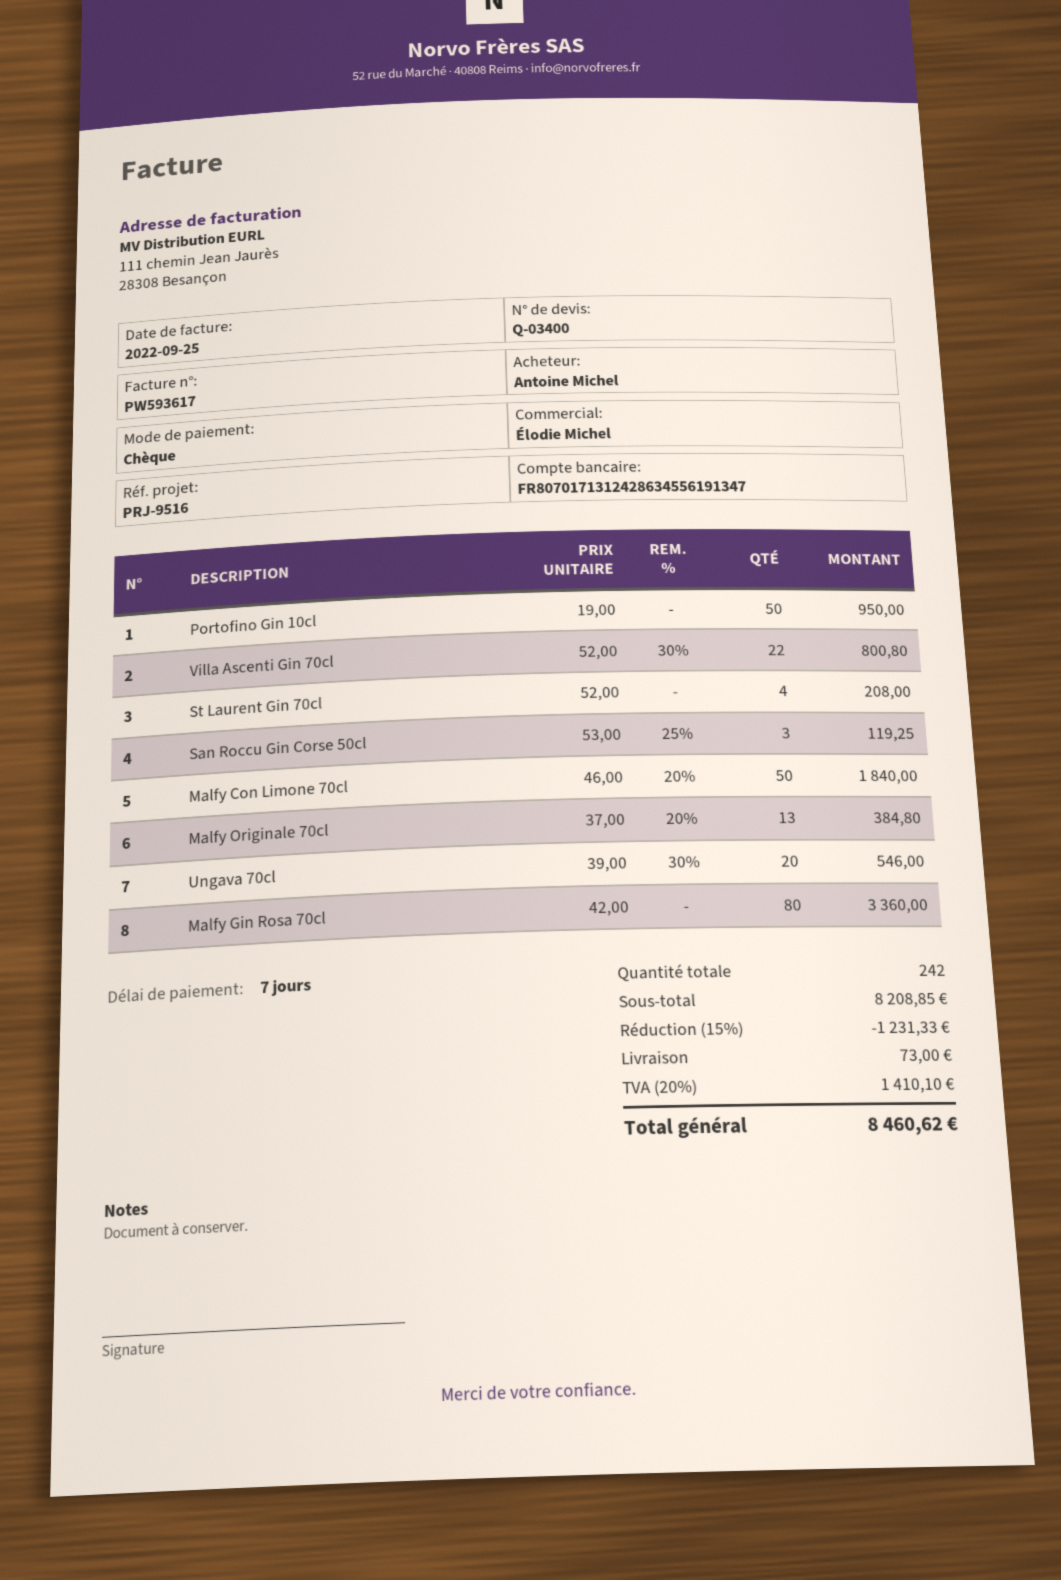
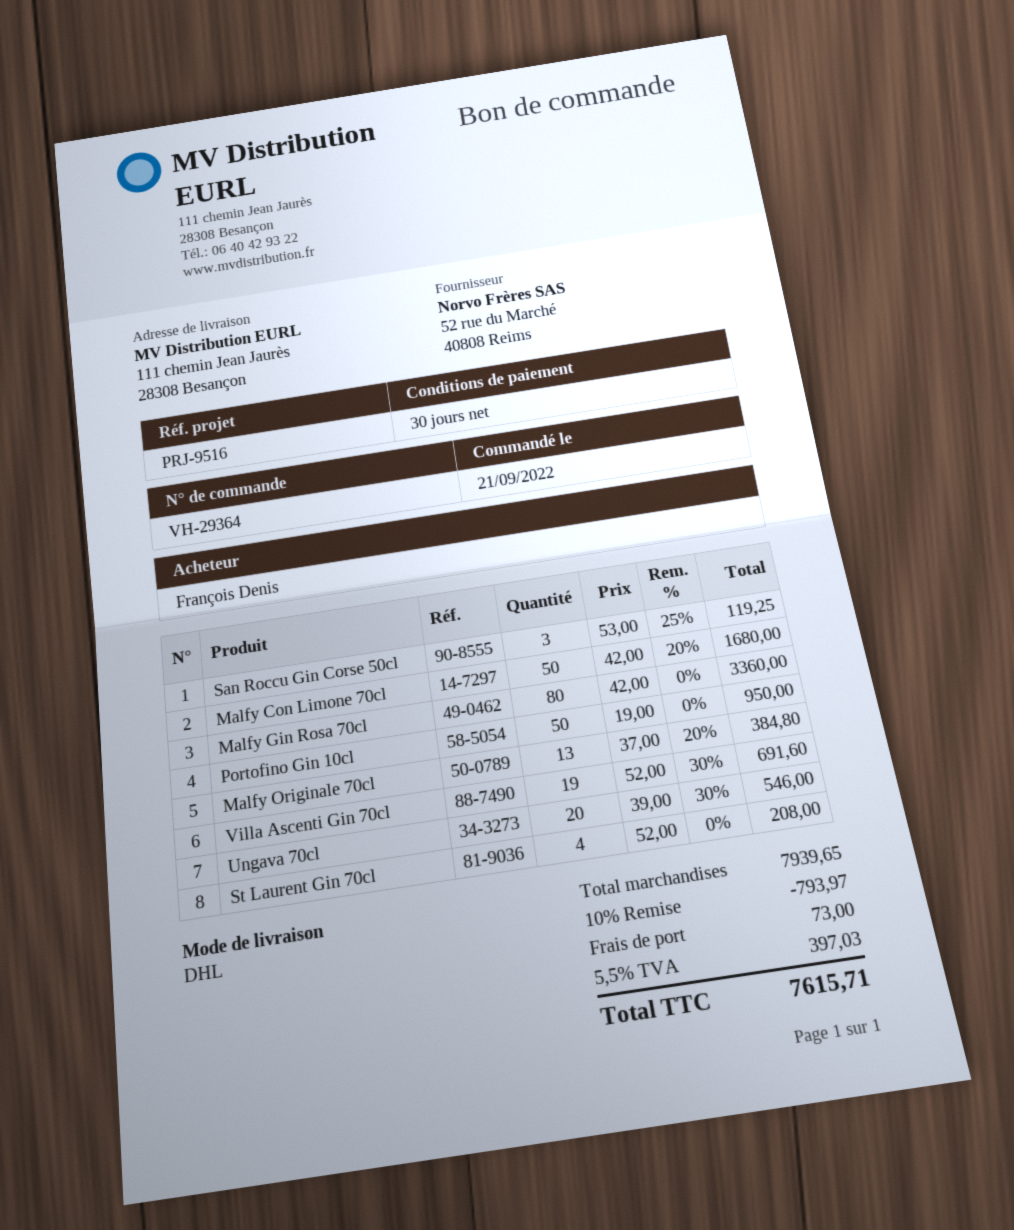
payment terms: 7 days -> 30 days
ordered by: Antoine Michel -> François Denis
Villa Ascenti Gin 70cl: 22 x 52.00 - 30% = 800.80 -> 19 x 52.00 - 30% = 691.60
Malfy Con Limone 70cl: 50 x 46.00 - 20% = 1840.00 -> 50 x 42.00 - 20% = 1680.00
subtotal: 8208.85 -> 7939.65
discount: 15% = 1231.33 -> 10% = 793.97
tax: 20% = 1410.10 -> 5.5% = 397.03
total: 8460.62 -> 7615.71

